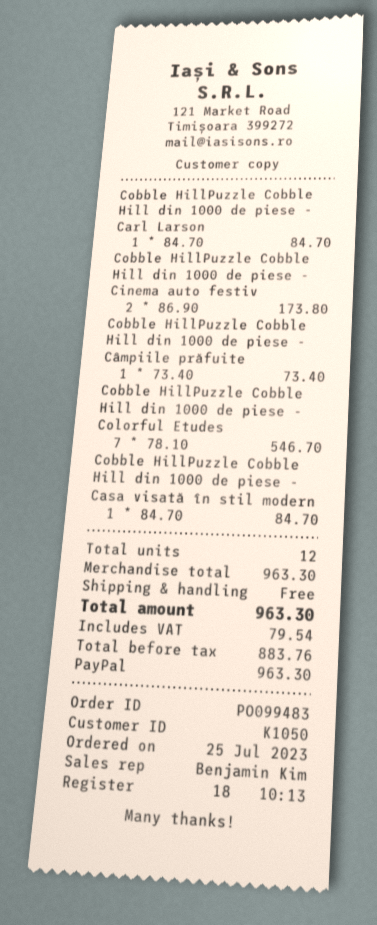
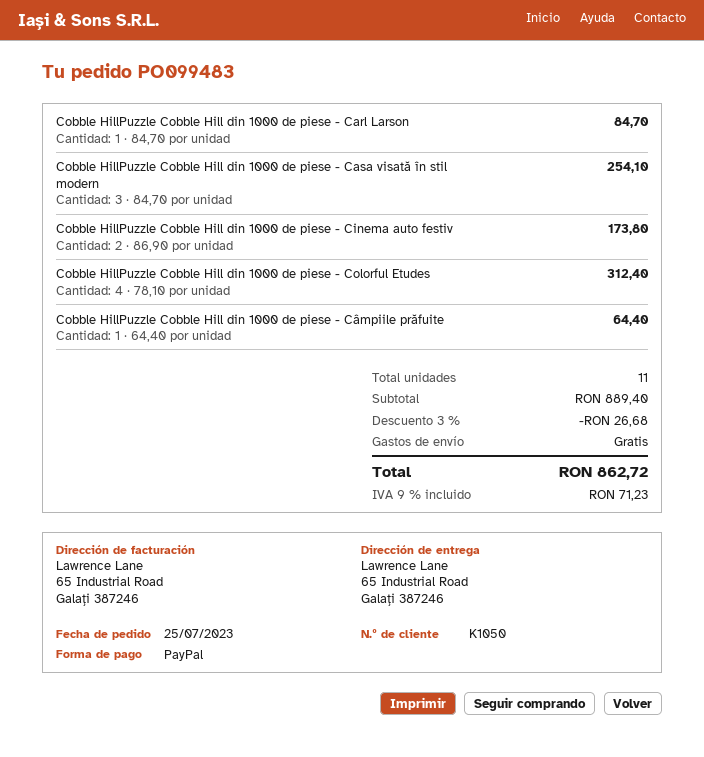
Cobble HillPuzzle Cobble Hill din 1000 de piese - Câmpiile prăfuite: 1 x 73.40 = 73.40 -> 1 x 64.40 = 64.40
Cobble HillPuzzle Cobble Hill din 1000 de piese - Colorful Etudes: 7 x 78.10 = 546.70 -> 4 x 78.10 = 312.40
Cobble HillPuzzle Cobble Hill din 1000 de piese - Casa visată în stil modern: 1 x 84.70 = 84.70 -> 3 x 84.70 = 254.10
total quantity: 12 -> 11
subtotal: 963.30 -> 889.40
discount: none -> 3% = 26.68
tax: 79.54 -> 71.23
total: 963.30 -> 862.72

